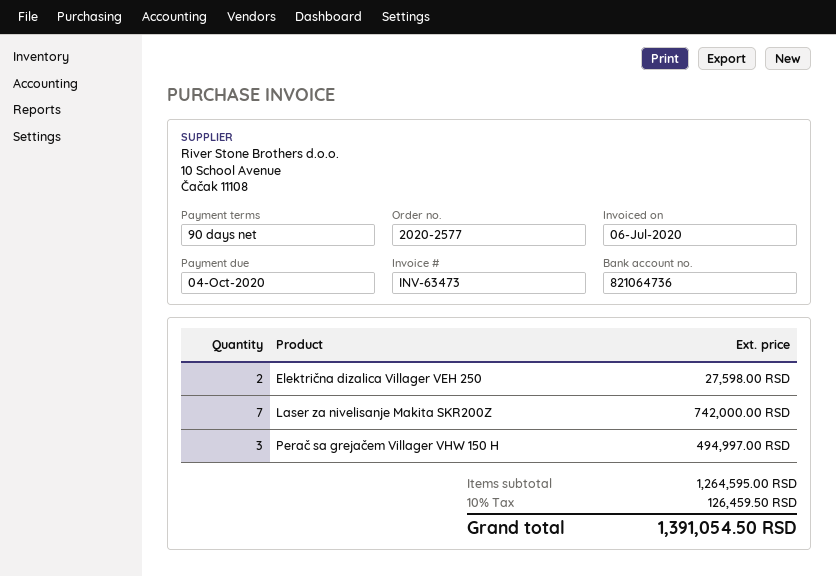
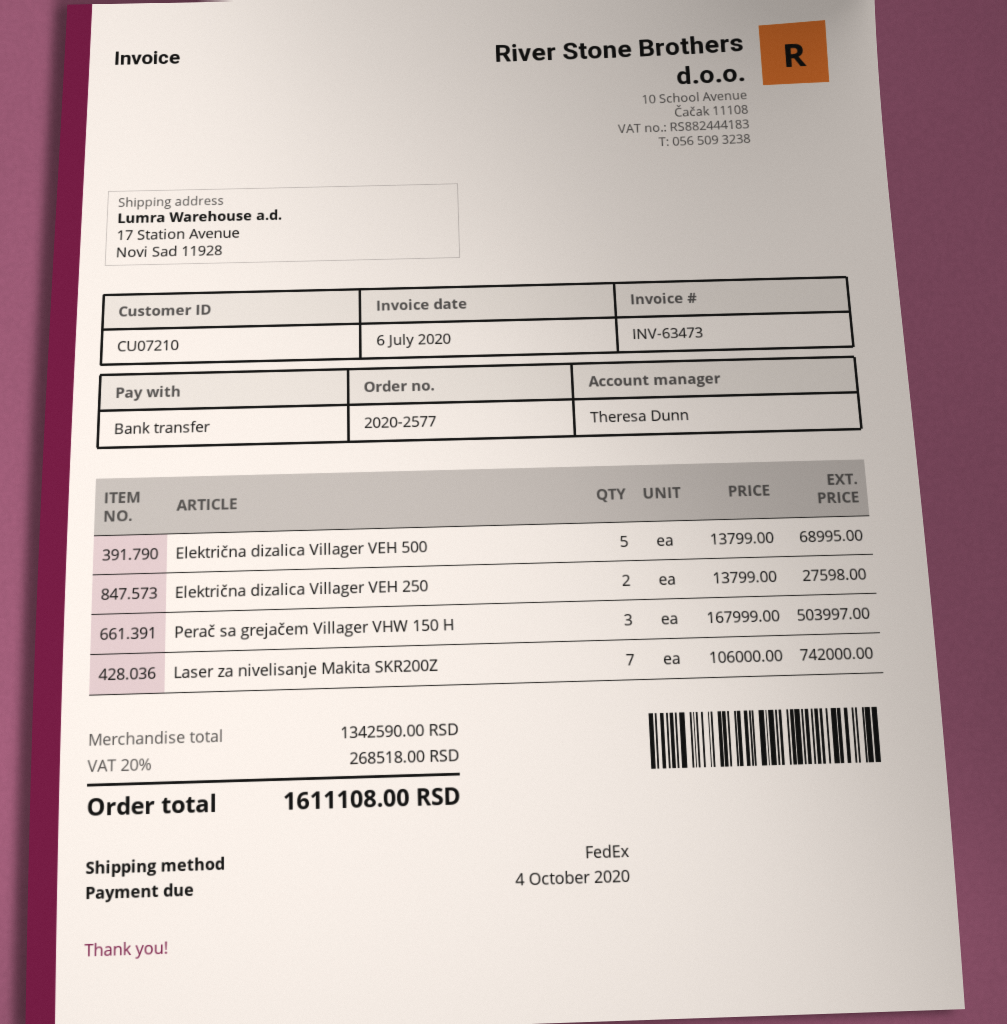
Perač sa grejačem Villager VHW 150 H: 3 for 494997.00 -> 3 for 503997.00
Električna dizalica Villager VEH 500: none -> 5 for 68995.00
subtotal: 1264595.00 -> 1342590.00
tax: 10% = 126459.50 -> 20% = 268518.00
total: 1391054.50 -> 1611108.00

